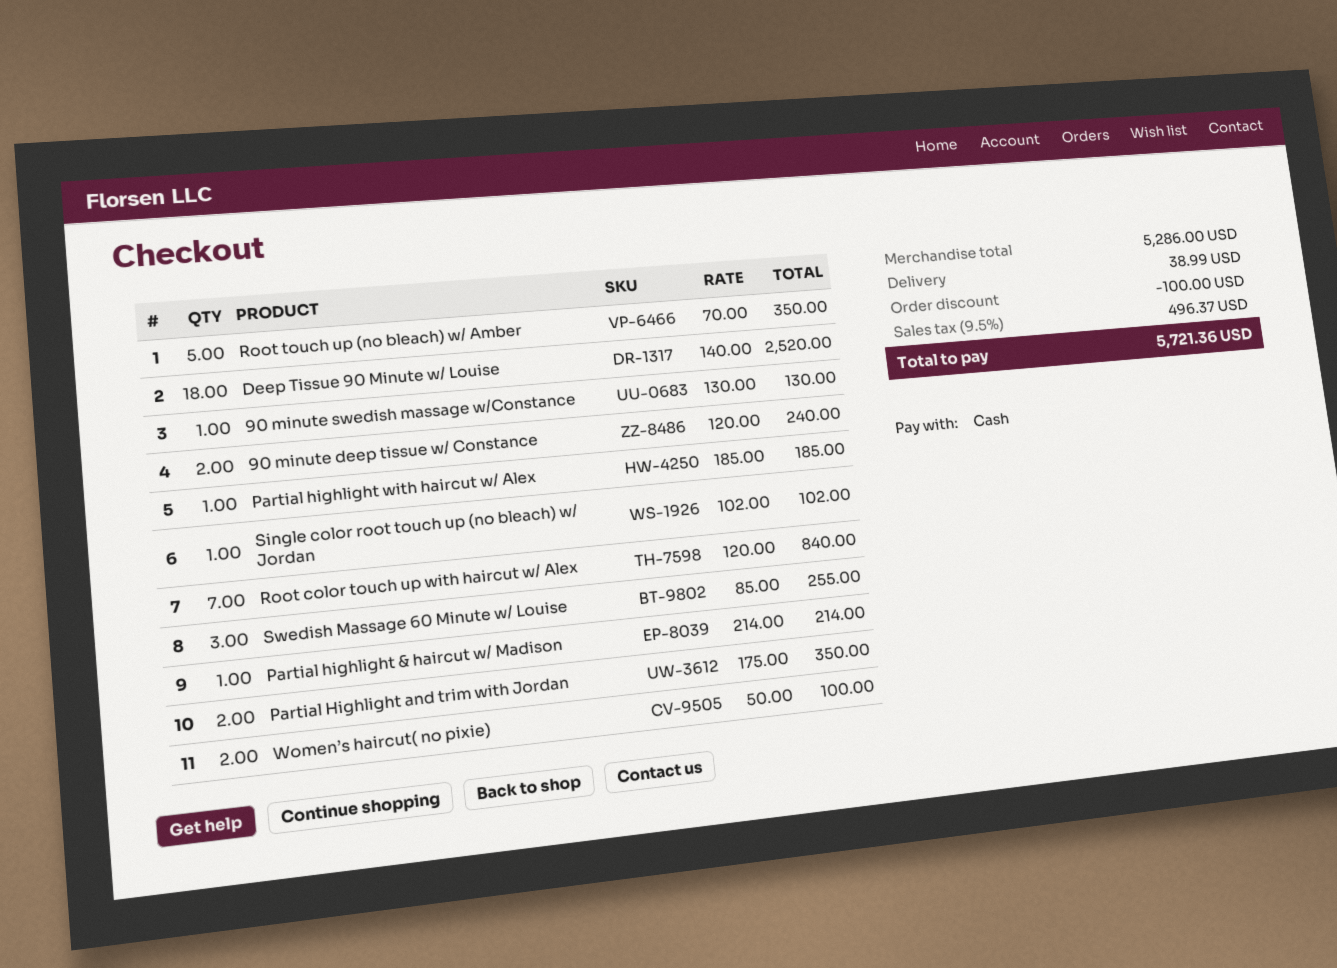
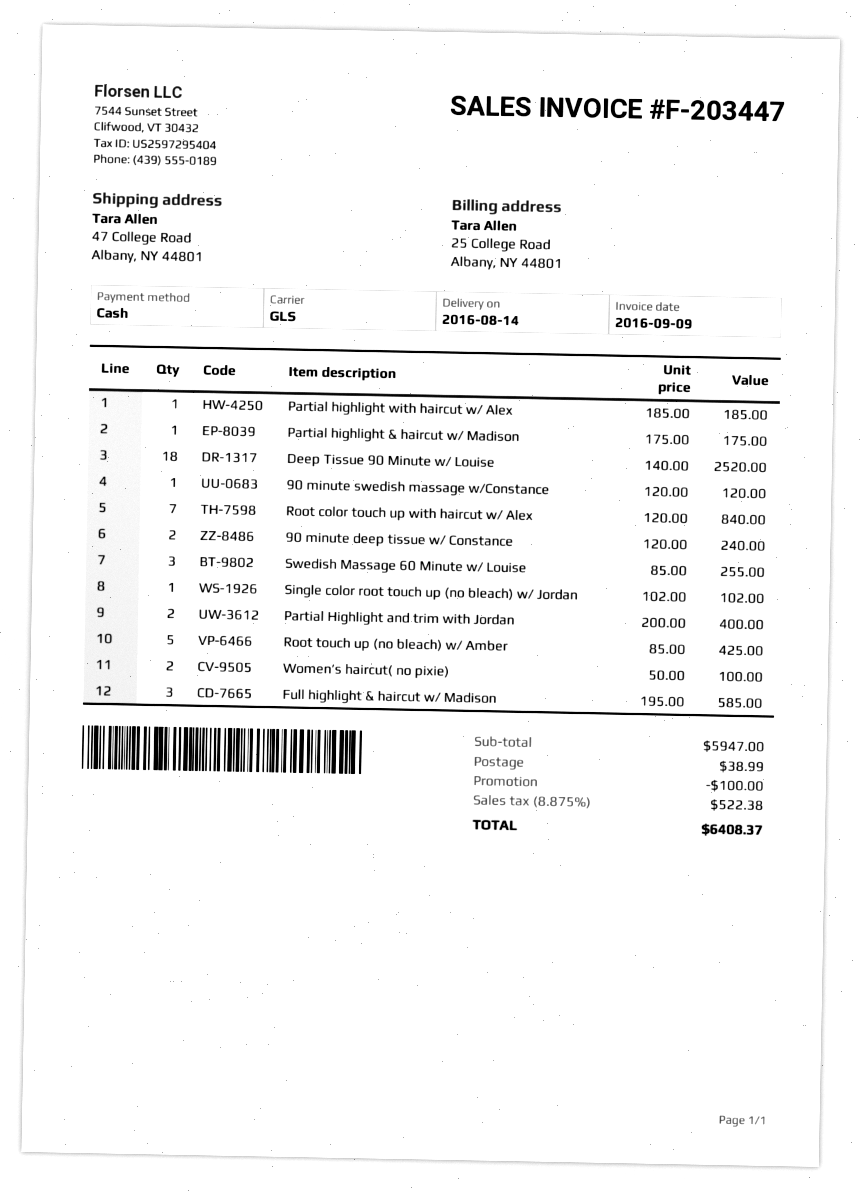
Root touch up (no bleach) w/ Amber: 5 x 70.00 = 350.00 -> 5 x 85.00 = 425.00
90 minute swedish massage w/Constance: 1 x 130.00 = 130.00 -> 1 x 120.00 = 120.00
Partial highlight & haircut w/ Madison: 1 x 214.00 = 214.00 -> 1 x 175.00 = 175.00
Partial Highlight and trim with Jordan: 2 x 175.00 = 350.00 -> 2 x 200.00 = 400.00
Full highlight & haircut w/ Madison: none -> 3 x 195.00 = 585.00
subtotal: 5286.00 -> 5947.00
tax: 9.5% = 496.37 -> 8.875% = 522.38
total: 5721.36 -> 6408.37

